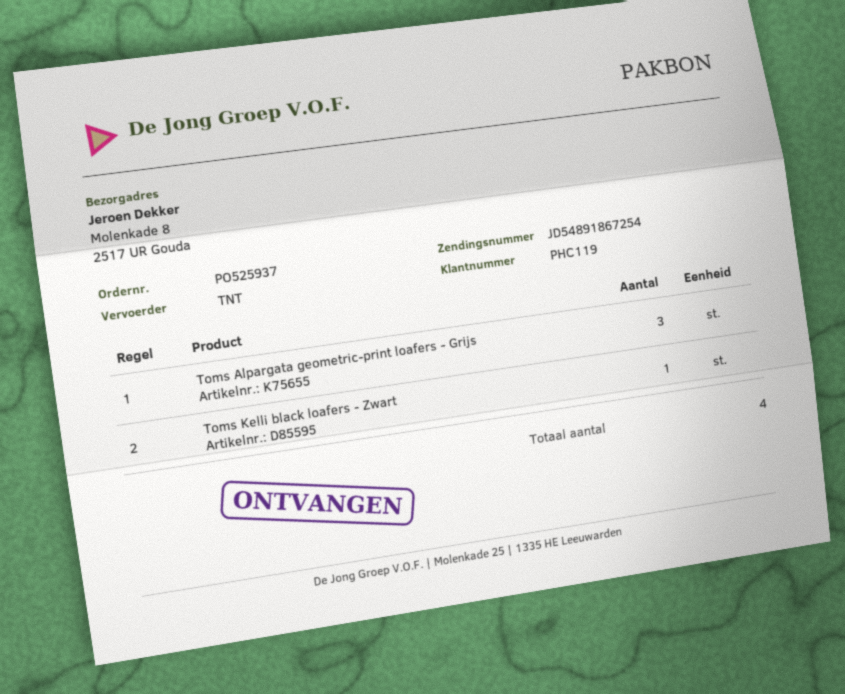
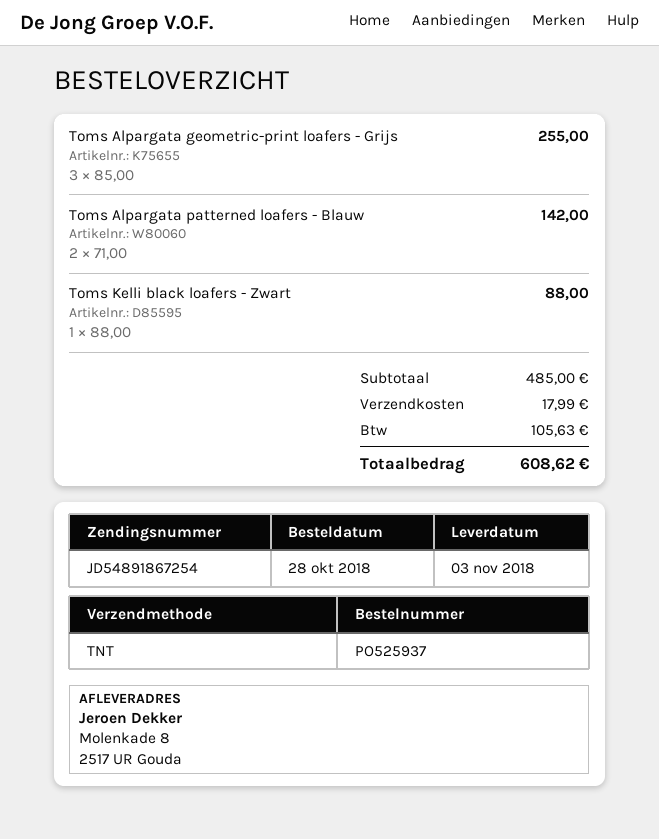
Toms Alpargata patterned loafers - Blauw: none -> 2

